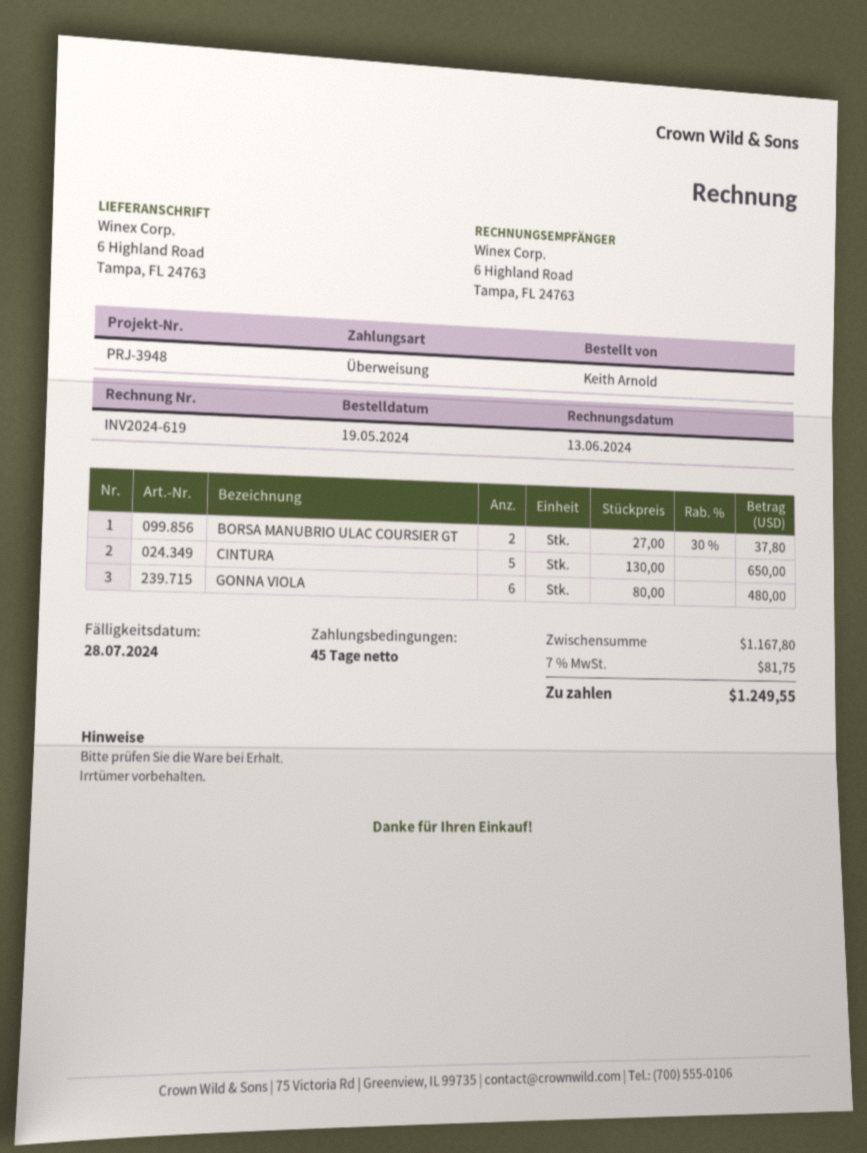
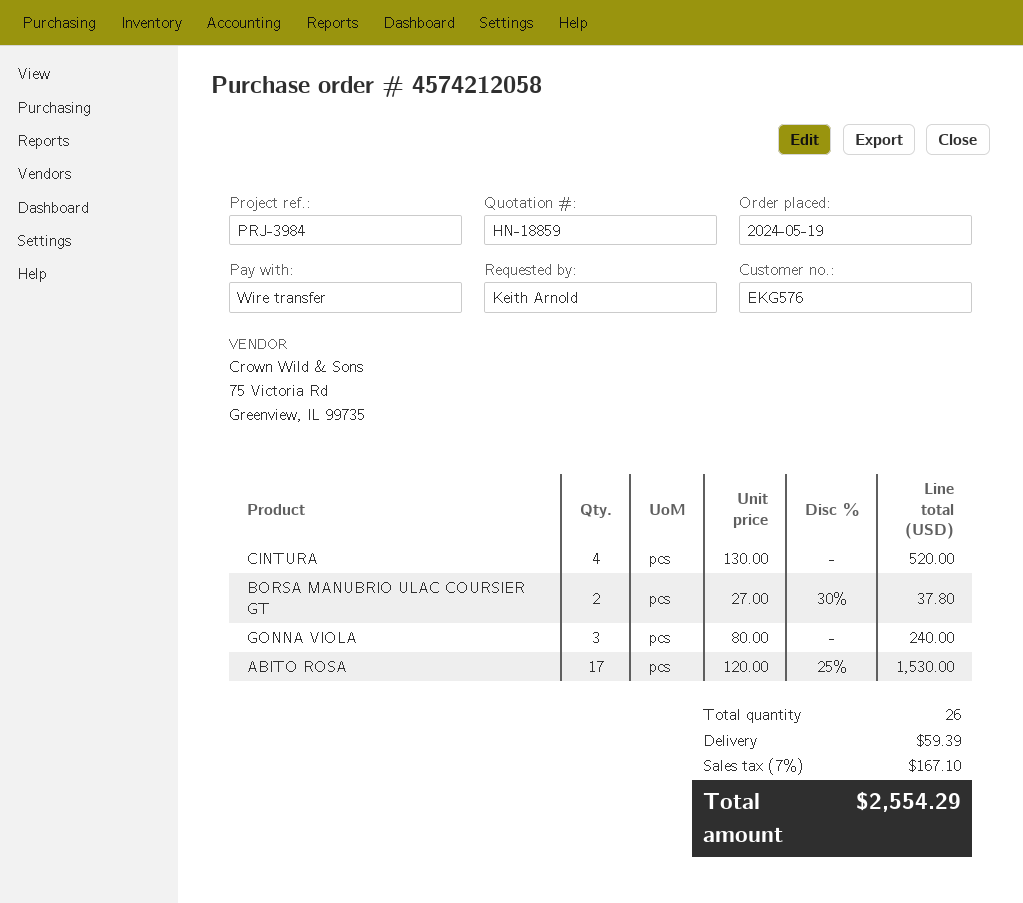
reference: PRJ-3948 -> PRJ-3984
CINTURA: 5 x 130.00 = 650.00 -> 4 x 130.00 = 520.00
GONNA VIOLA: 6 x 80.00 = 480.00 -> 3 x 80.00 = 240.00
ABITO ROSA: none -> 17 x 120.00 - 25% = 1530.00
shipping: none -> 59.39
tax: 7% = 81.75 -> 7% = 167.10
total: 1249.55 -> 2554.29

